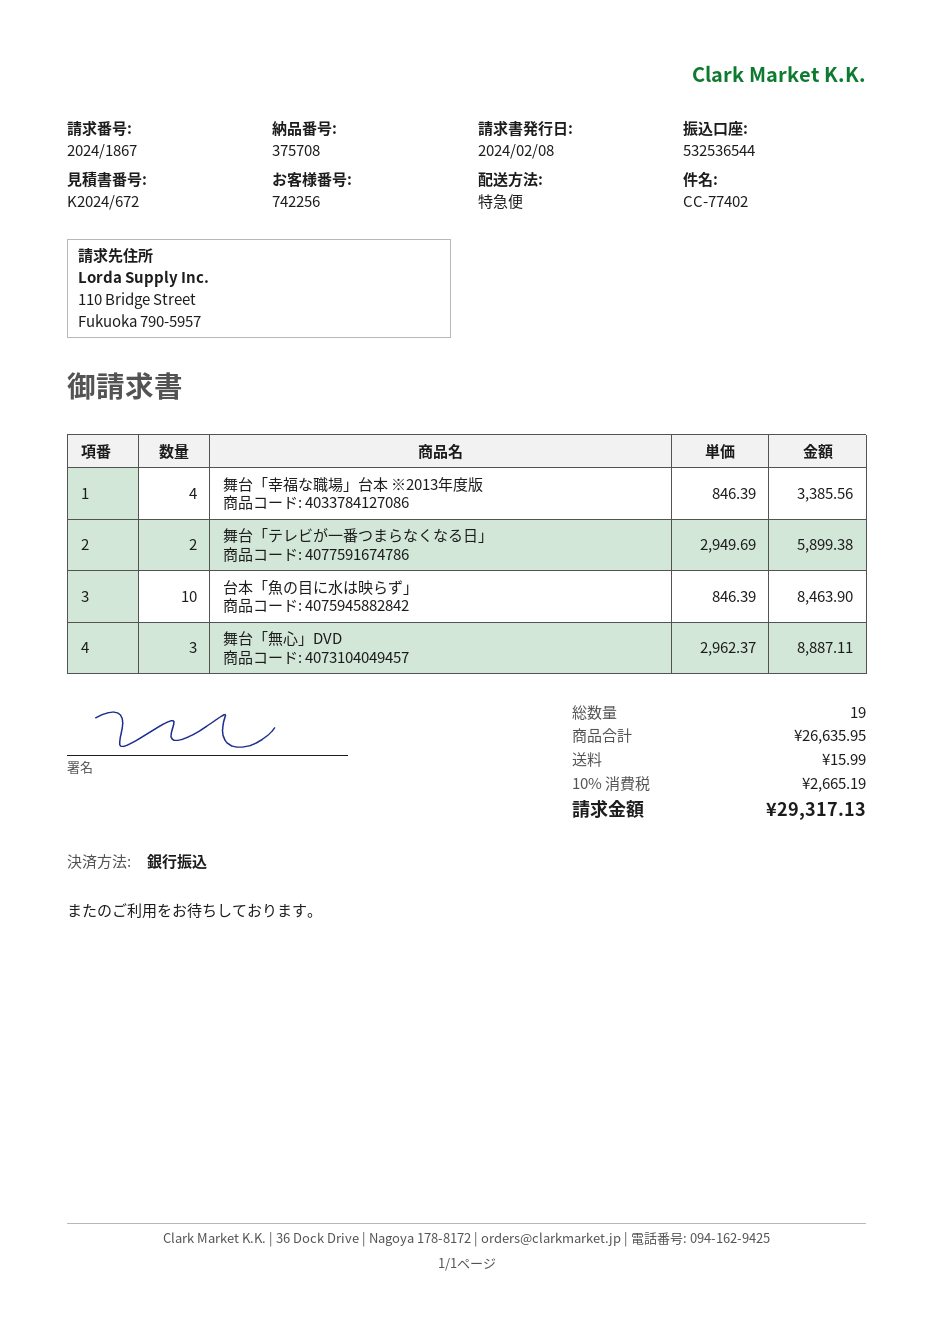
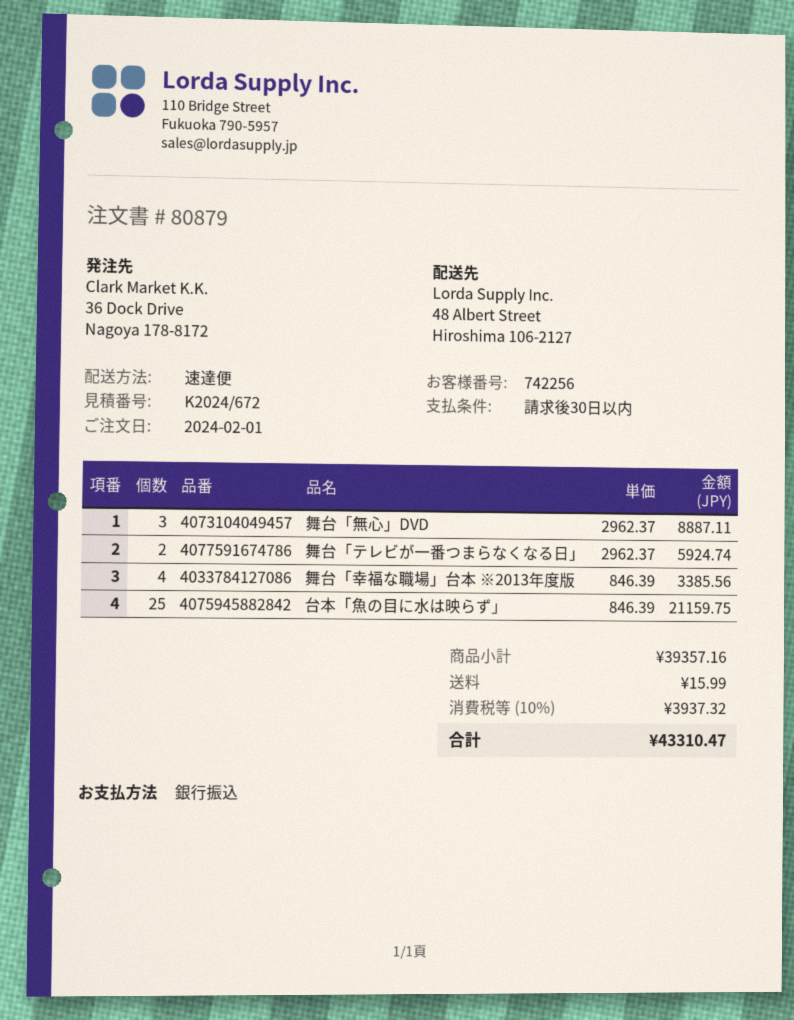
舞台「テレビが一番つまらなくなる日」: 2 x 2949.69 = 5899.38 -> 2 x 2962.37 = 5924.74
台本「魚の目に水は映らず」: 10 x 846.39 = 8463.90 -> 25 x 846.39 = 21159.75
subtotal: 26635.95 -> 39357.16
tax: 10% = 2665.19 -> 10% = 3937.32
total: 29317.13 -> 43310.47

